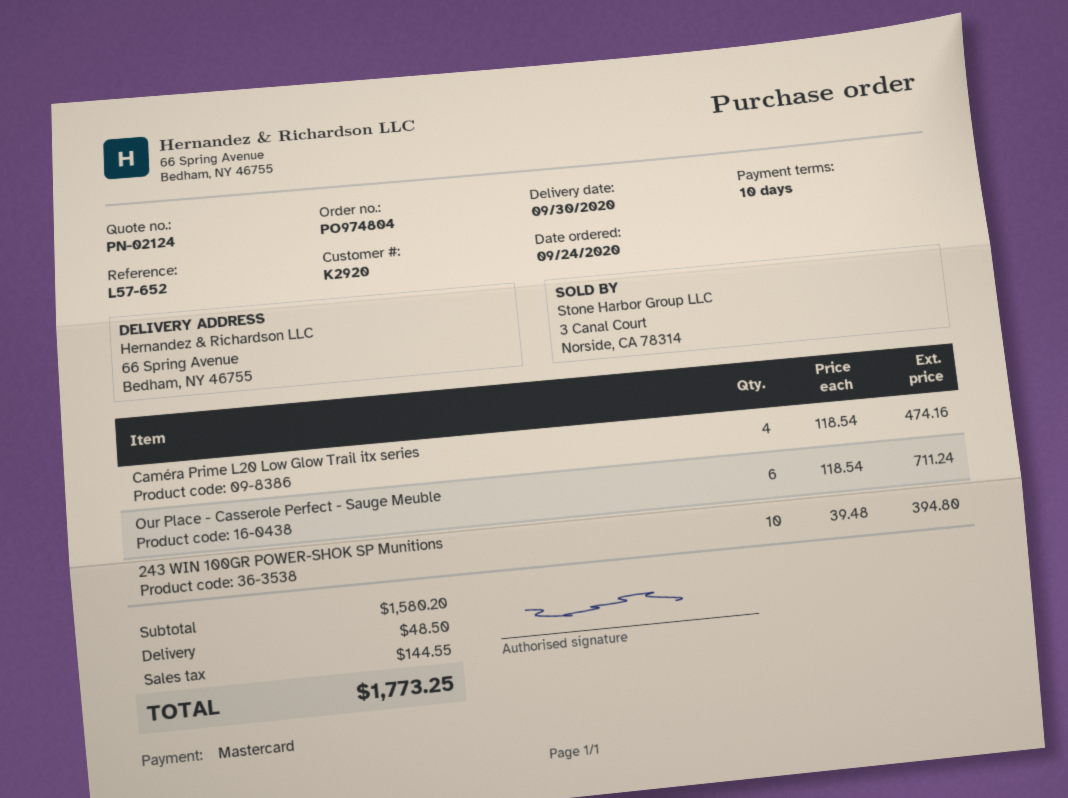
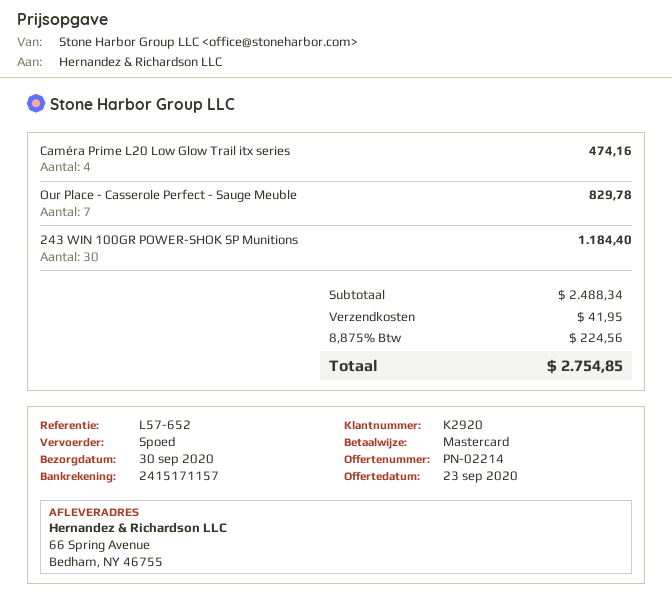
quote number: PN-02124 -> PN-02214
Our Place - Casserole Perfect - Sauge Meuble: 6 for 711.24 -> 7 for 829.78
243 WIN 100GR POWER-SHOK SP Munitions: 10 for 394.80 -> 30 for 1184.40
subtotal: 1580.20 -> 2488.34
shipping: 48.50 -> 41.95
tax: 144.55 -> 224.56
total: 1773.25 -> 2754.85

